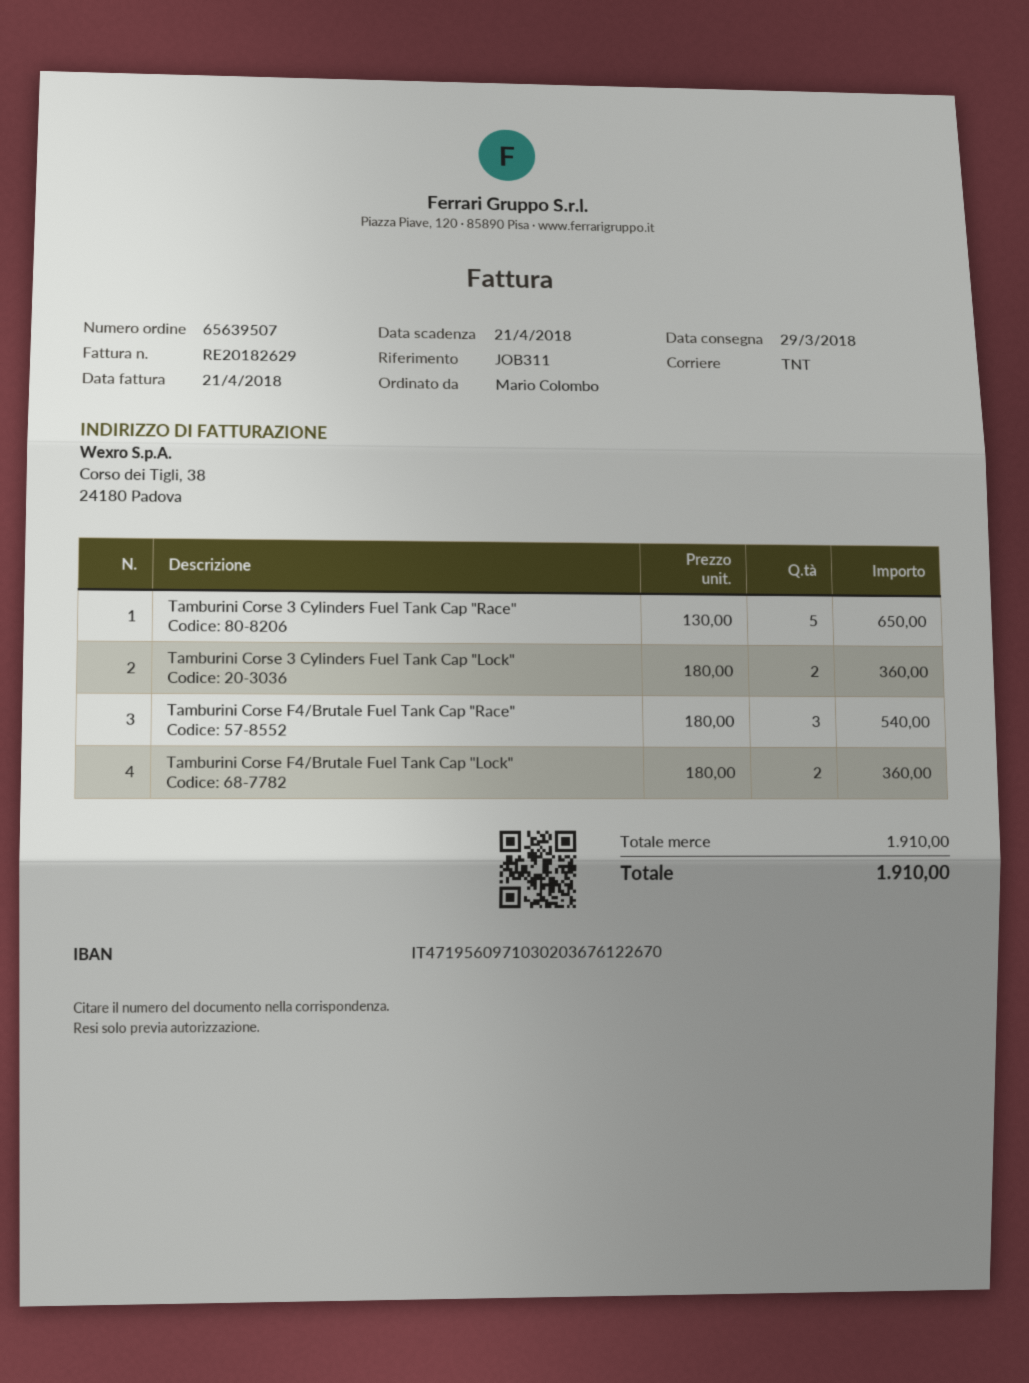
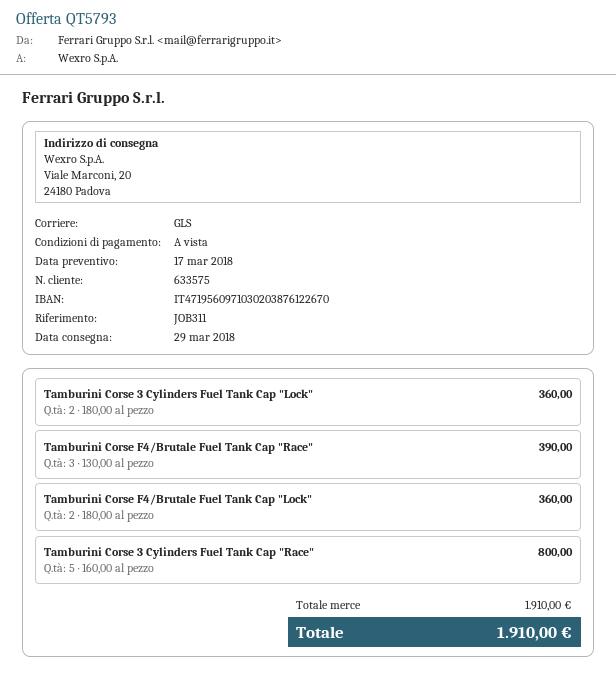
bank account: IT4719560971030203676122670 -> IT4719560971030203876122670
shipping method: TNT -> GLS
Tamburini Corse 3 Cylinders Fuel Tank Cap "Race": 5 x 130.00 = 650.00 -> 5 x 160.00 = 800.00
Tamburini Corse F4/Brutale Fuel Tank Cap "Race": 3 x 180.00 = 540.00 -> 3 x 130.00 = 390.00

